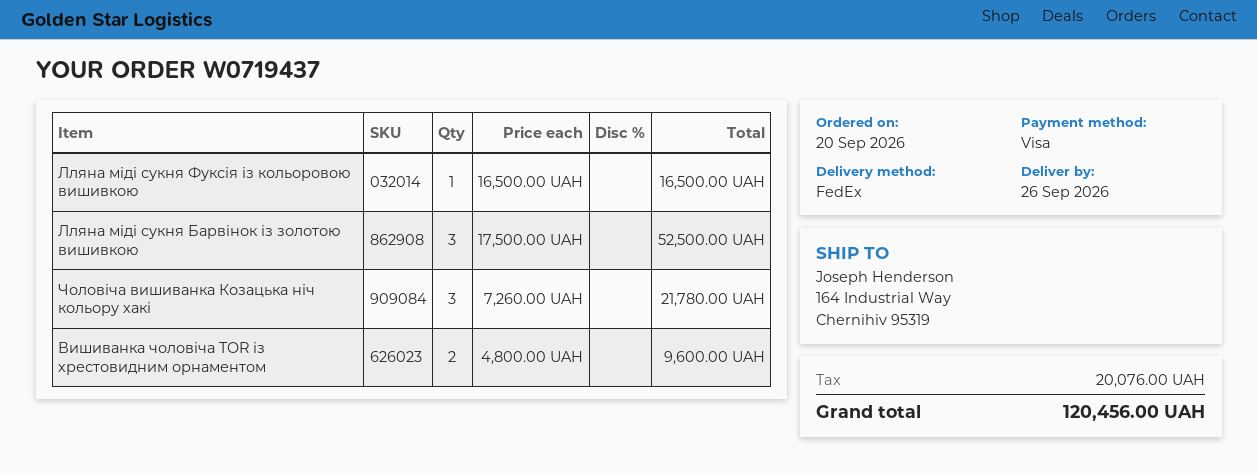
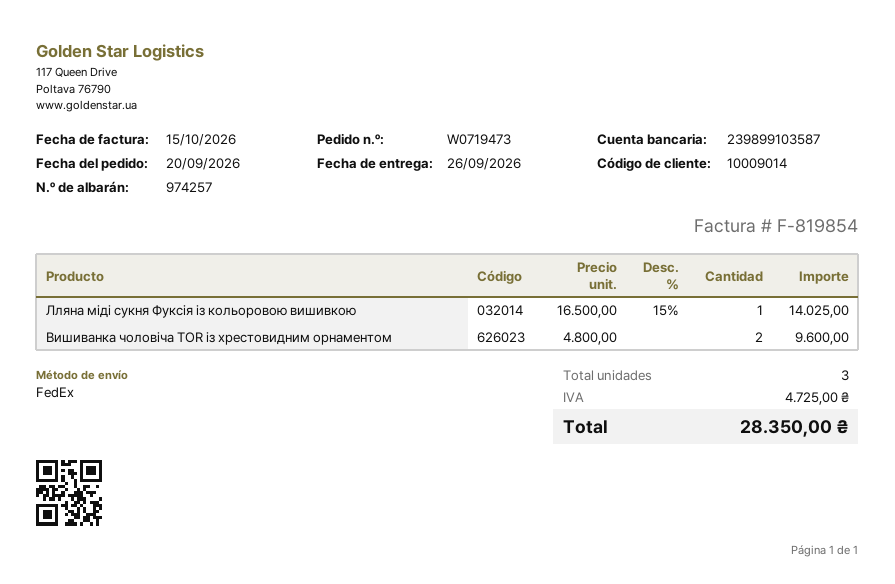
order number: W0719437 -> W0719473
Лляна міді сукня Фуксія із кольоровою вишивкою: 1 x 16500.00 = 16500.00 -> 1 x 16500.00 - 15% = 14025.00
Лляна міді сукня Барвінок із золотою вишивкою: 3 x 17500.00 = 52500.00 -> none
Чоловіча вишиванка Козацька ніч кольору хакі: 3 x 7260.00 = 21780.00 -> none
tax: 20076.00 -> 4725.00
total: 120456.00 -> 28350.00

